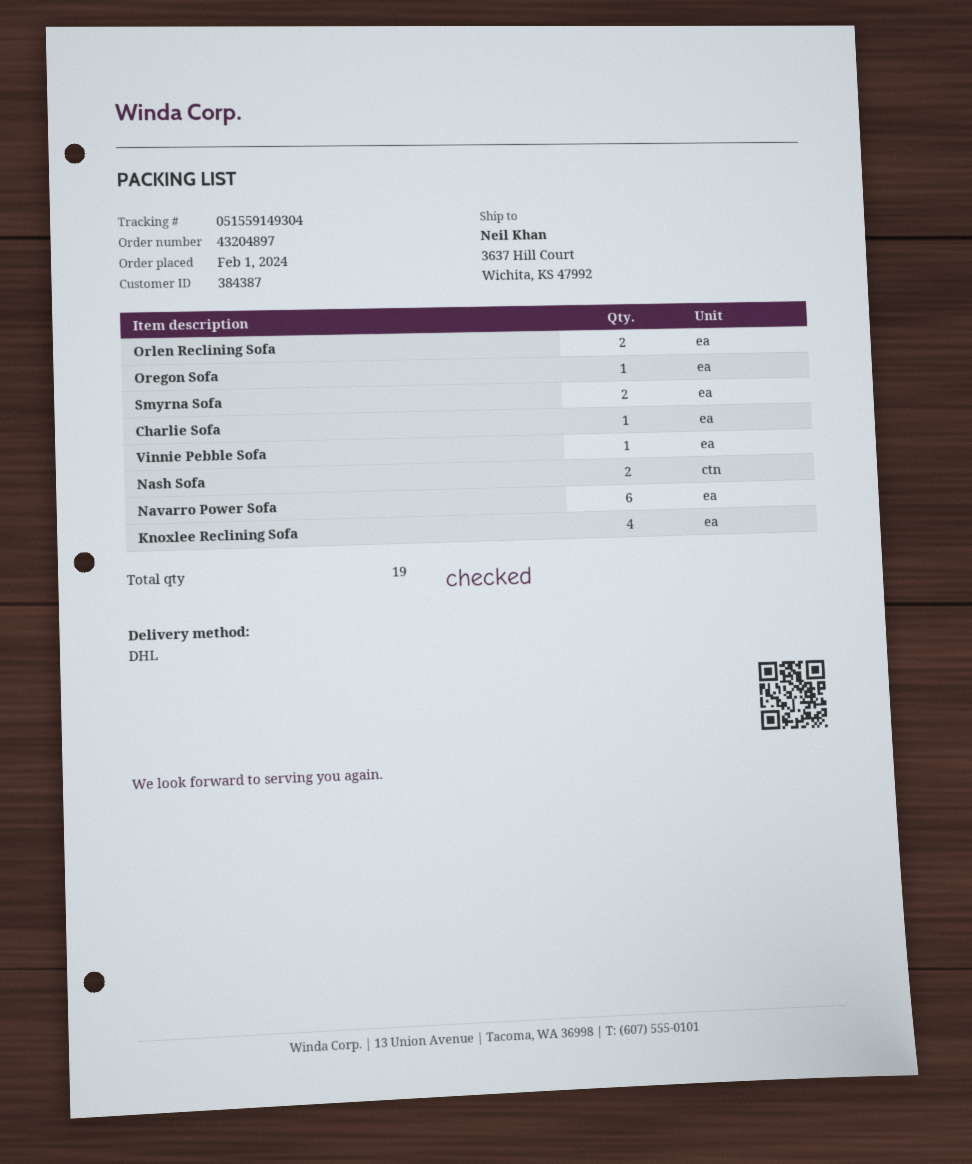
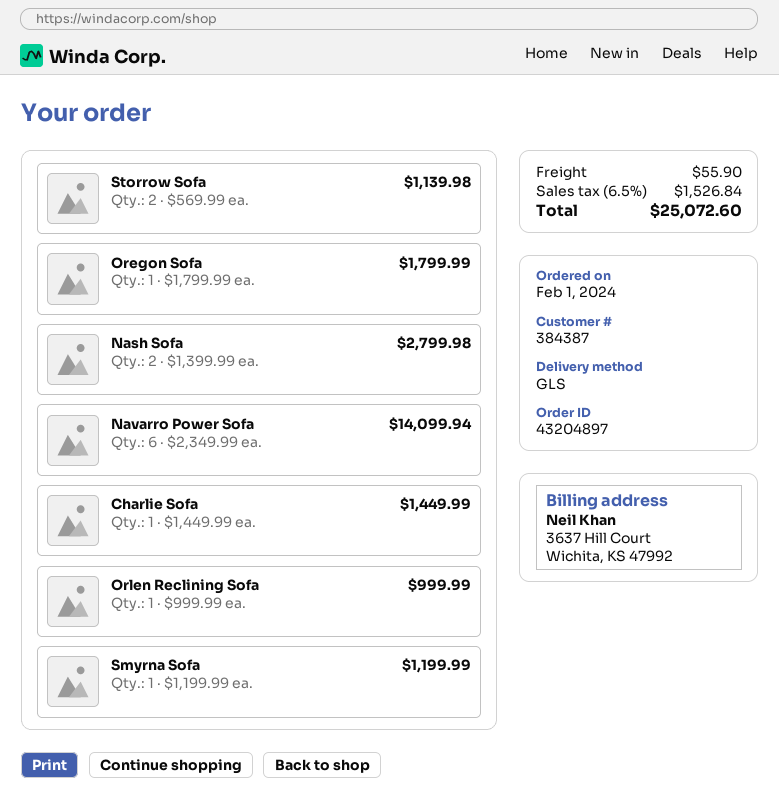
shipping method: DHL -> GLS
Orlen Reclining Sofa: 2 -> 1
Smyrna Sofa: 2 -> 1
Vinnie Pebble Sofa: 1 -> none
Knoxlee Reclining Sofa: 4 -> none
Storrow Sofa: none -> 2

